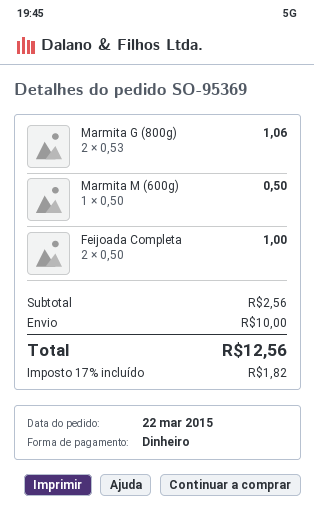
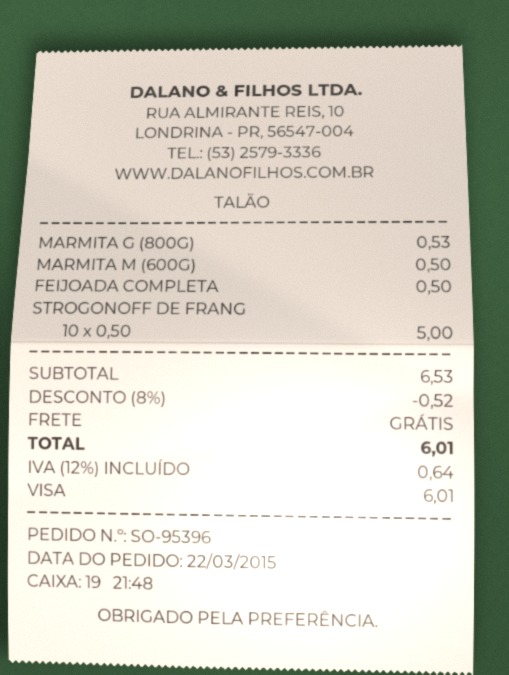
order number: SO-95369 -> SO-95396
payment method: cash -> Visa
Marmita G (800g): 2 x 0.53 = 1.06 -> 1 x 0.53 = 0.53
Feijoada Completa: 2 x 0.50 = 1.00 -> 1 x 0.50 = 0.50
STROGONOFF DE FRANG: none -> 10 x 0.50 = 5.00
subtotal: 2.56 -> 6.53
discount: none -> 8% = 0.52
shipping: 10.00 -> 0.00
tax: 17% = 1.82 -> 12% = 0.64
total: 12.56 -> 6.01

